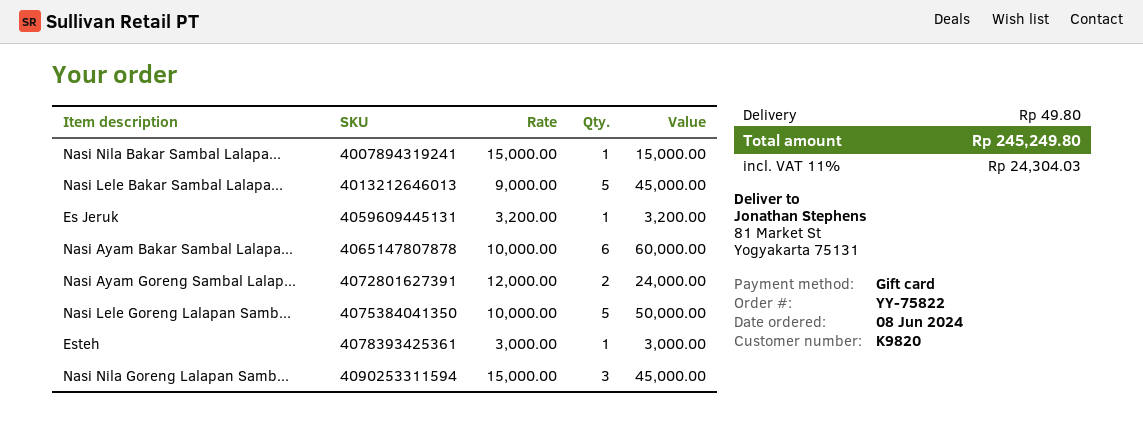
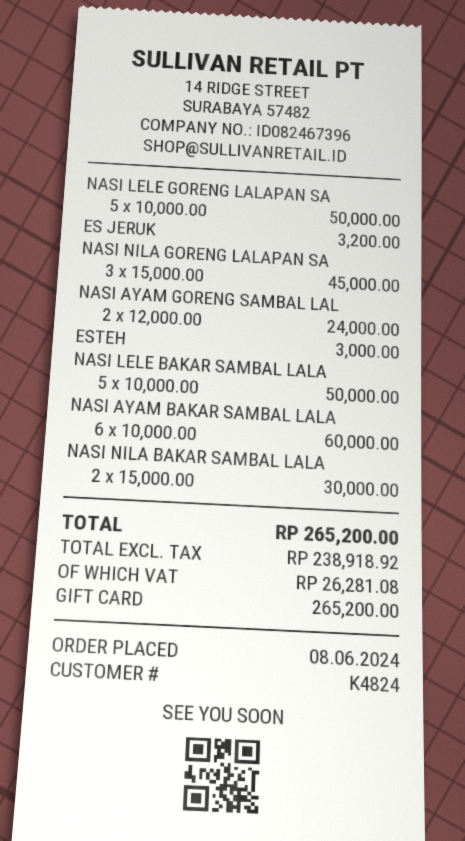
customer number: K9820 -> K4824
Nasi Nila Bakar Sambal Lalapa...: 1 x 15000.00 = 15000.00 -> 2 x 15000.00 = 30000.00
Nasi Lele Bakar Sambal Lalapa...: 5 x 9000.00 = 45000.00 -> 5 x 10000.00 = 50000.00
shipping: 49.80 -> none
tax: 24304.03 -> 26281.08
total: 245249.80 -> 265200.00

